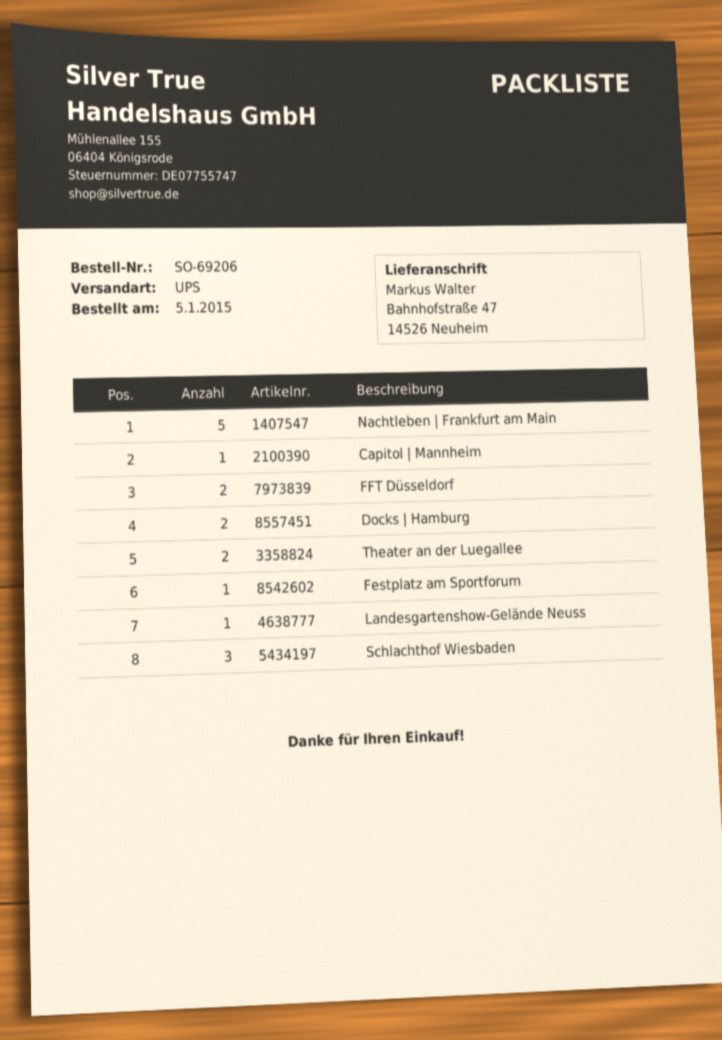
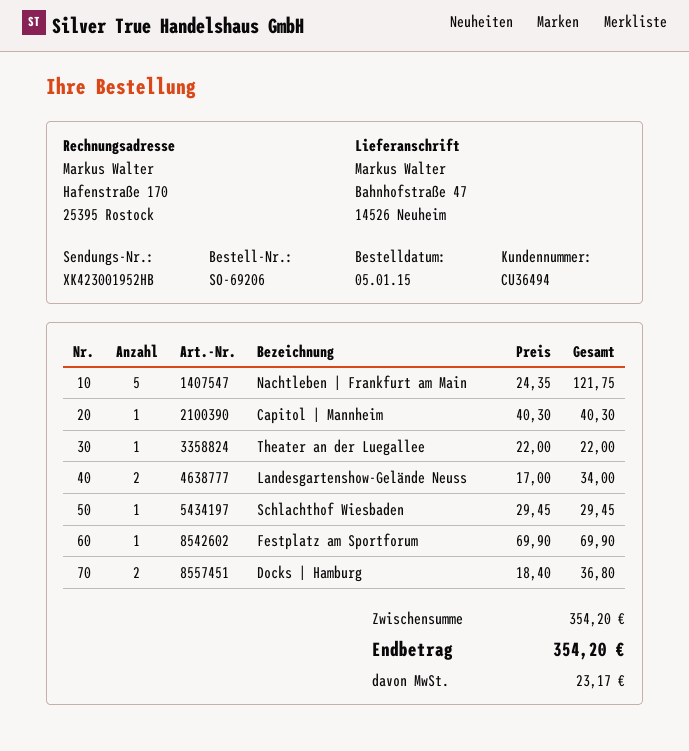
FFT Düsseldorf: 2 -> none
Theater an der Luegallee: 2 -> 1
Landesgartenshow-Gelände Neuss: 1 -> 2
Schlachthof Wiesbaden: 3 -> 1

